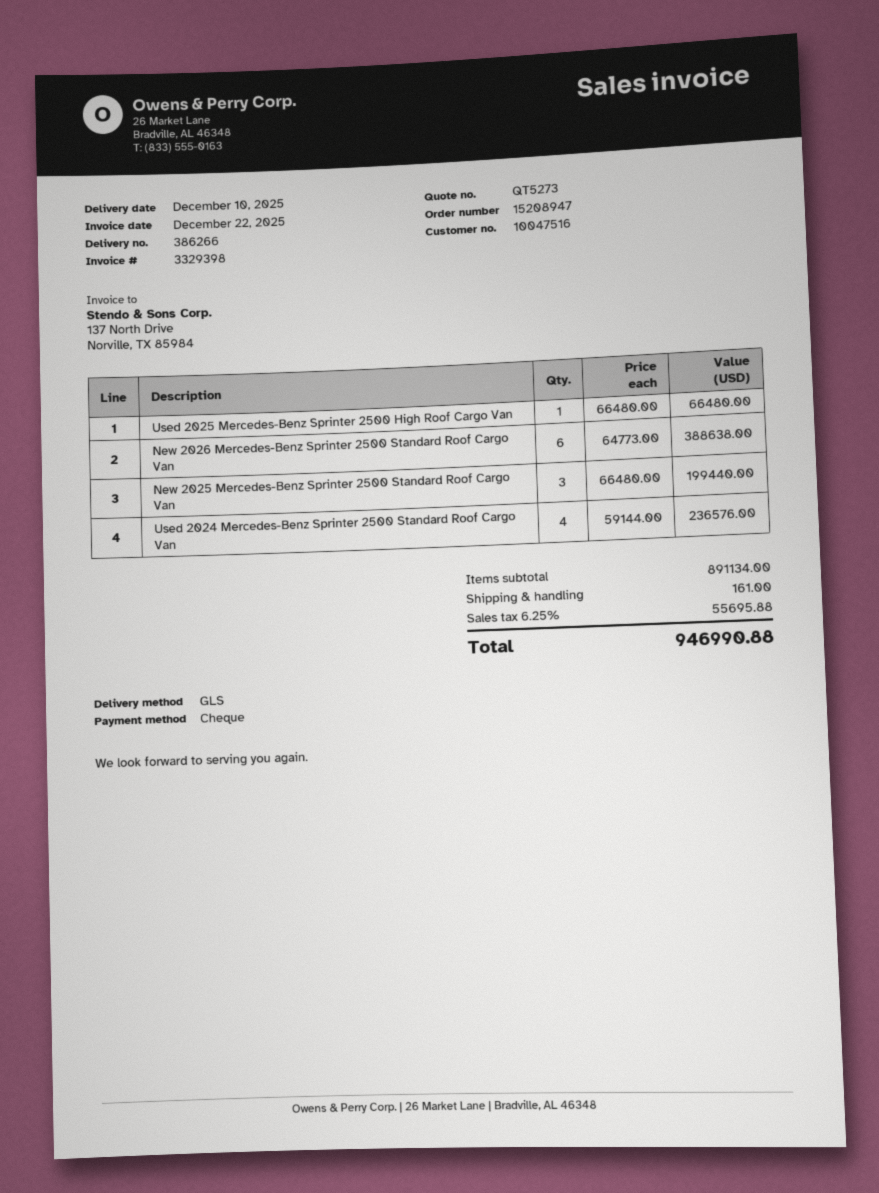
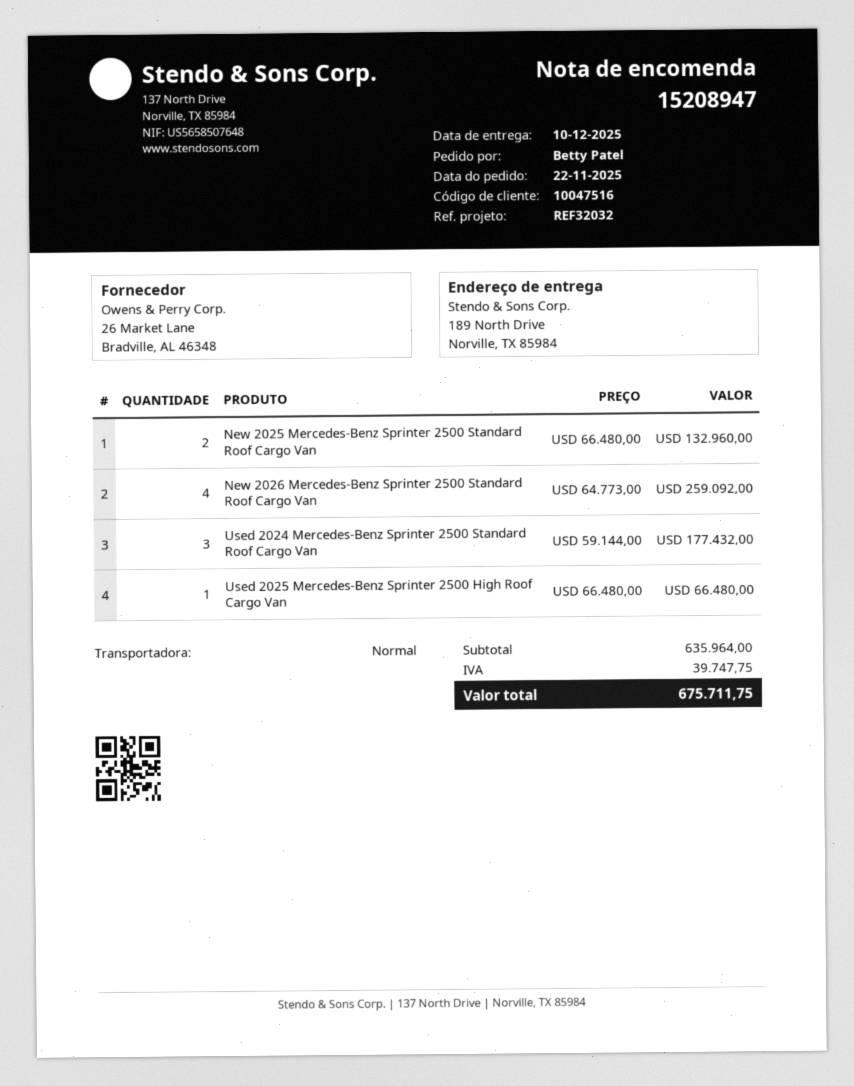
shipping method: GLS -> standard
New 2026 Mercedes-Benz Sprinter 2500 Standard Roof Cargo Van: 6 x 64773.00 = 388638.00 -> 4 x 64773.00 = 259092.00
New 2025 Mercedes-Benz Sprinter 2500 Standard Roof Cargo Van: 3 x 66480.00 = 199440.00 -> 2 x 66480.00 = 132960.00
Used 2024 Mercedes-Benz Sprinter 2500 Standard Roof Cargo Van: 4 x 59144.00 = 236576.00 -> 3 x 59144.00 = 177432.00
subtotal: 891134.00 -> 635964.00
shipping: 161.00 -> none
tax: 55695.88 -> 39747.75
total: 946990.88 -> 675711.75

